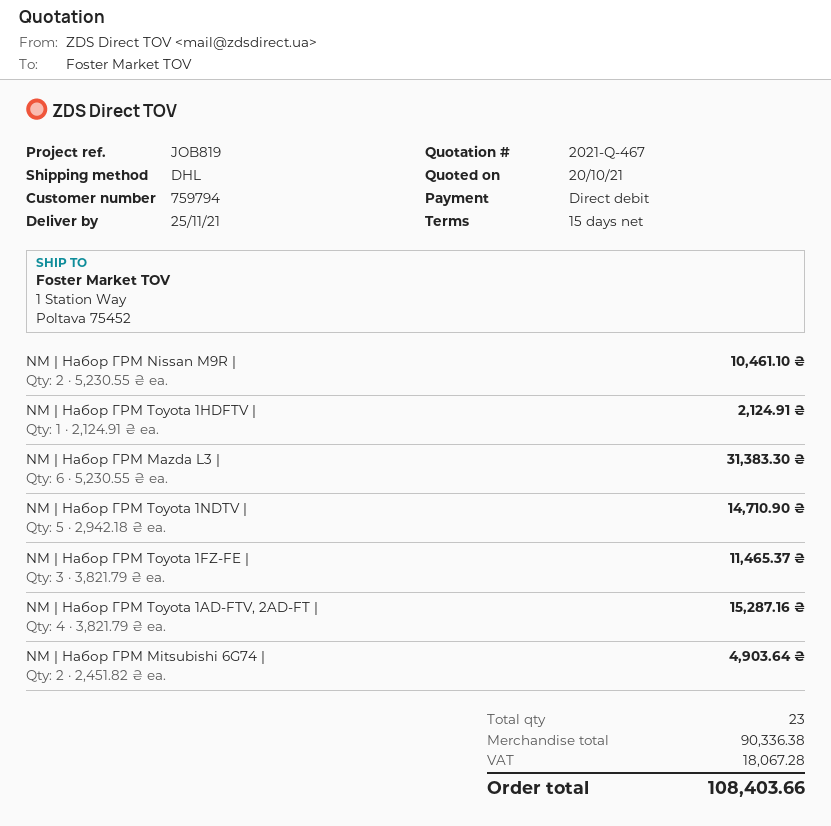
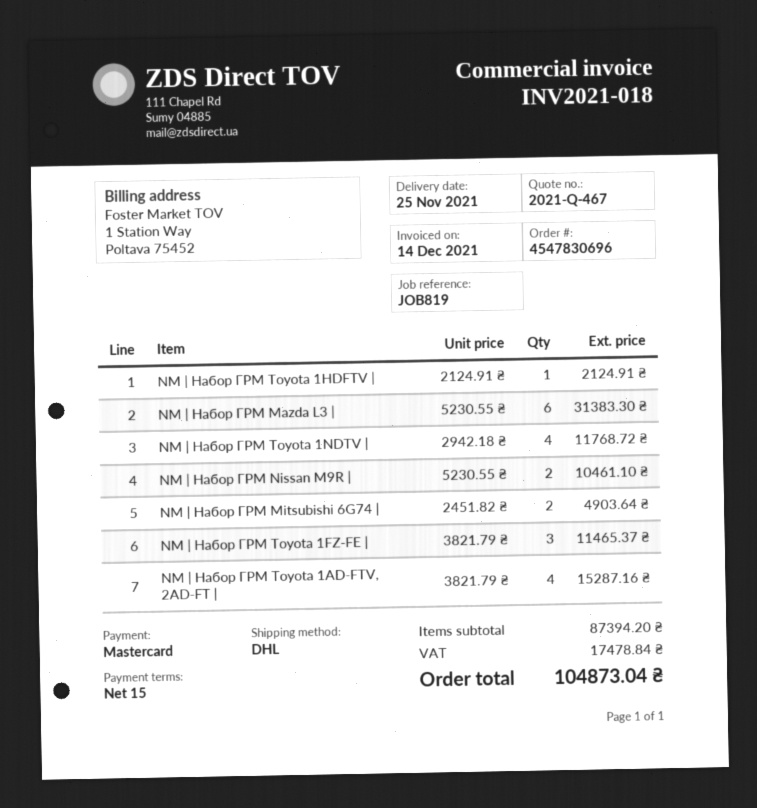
payment method: direct debit -> Mastercard
NM | Набор ГРМ Toyota 1NDTV |: 5 x 2942.18 = 14710.90 -> 4 x 2942.18 = 11768.72
subtotal: 90336.38 -> 87394.20
tax: 18067.28 -> 17478.84
total: 108403.66 -> 104873.04

